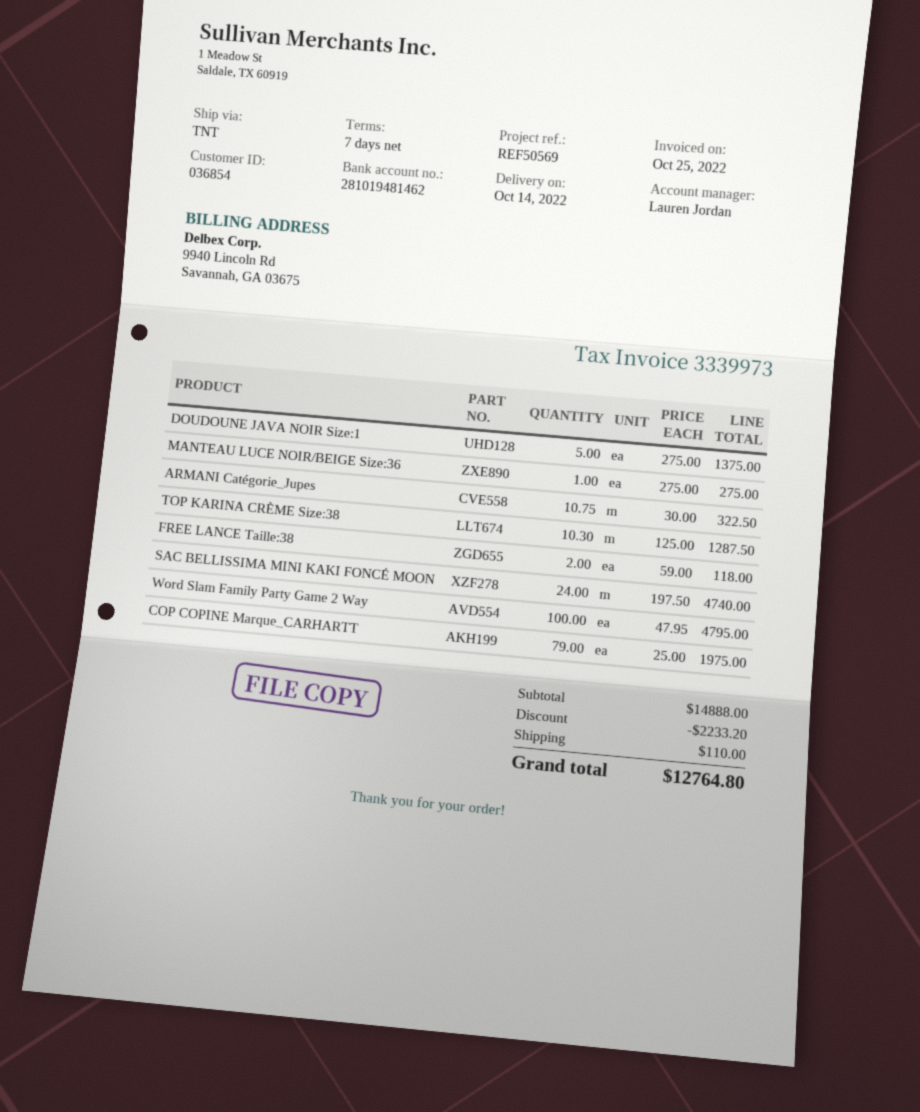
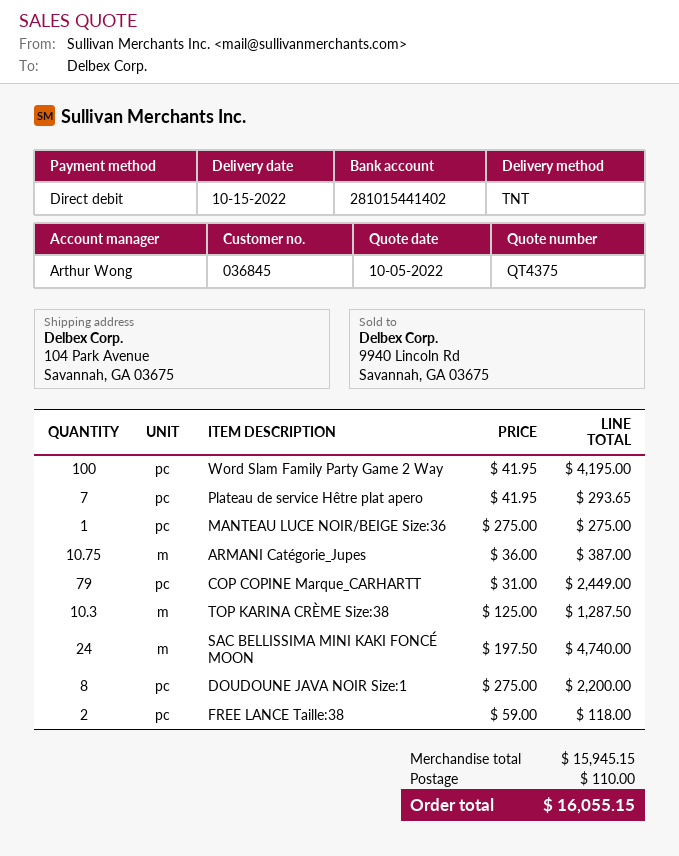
delivery date: 2022-10-14 -> 2022-10-15
customer number: 036854 -> 036845
sales rep: Lauren Jordan -> Arthur Wong
bank account: 281019481462 -> 281015441402
DOUDOUNE JAVA NOIR Size:1: 5 x 275.00 = 1375.00 -> 8 x 275.00 = 2200.00
ARMANI Catégorie_Jupes: 10.75 x 30.00 = 322.50 -> 10.75 x 36.00 = 387.00
Word Slam Family Party Game 2 Way: 100 x 47.95 = 4795.00 -> 100 x 41.95 = 4195.00
COP COPINE Marque_CARHARTT: 79 x 25.00 = 1975.00 -> 79 x 31.00 = 2449.00
Plateau de service Hêtre plat apero: none -> 7 x 41.95 = 293.65
subtotal: 14888.00 -> 15945.15
discount: 2233.20 -> none
total: 12764.80 -> 16055.15

